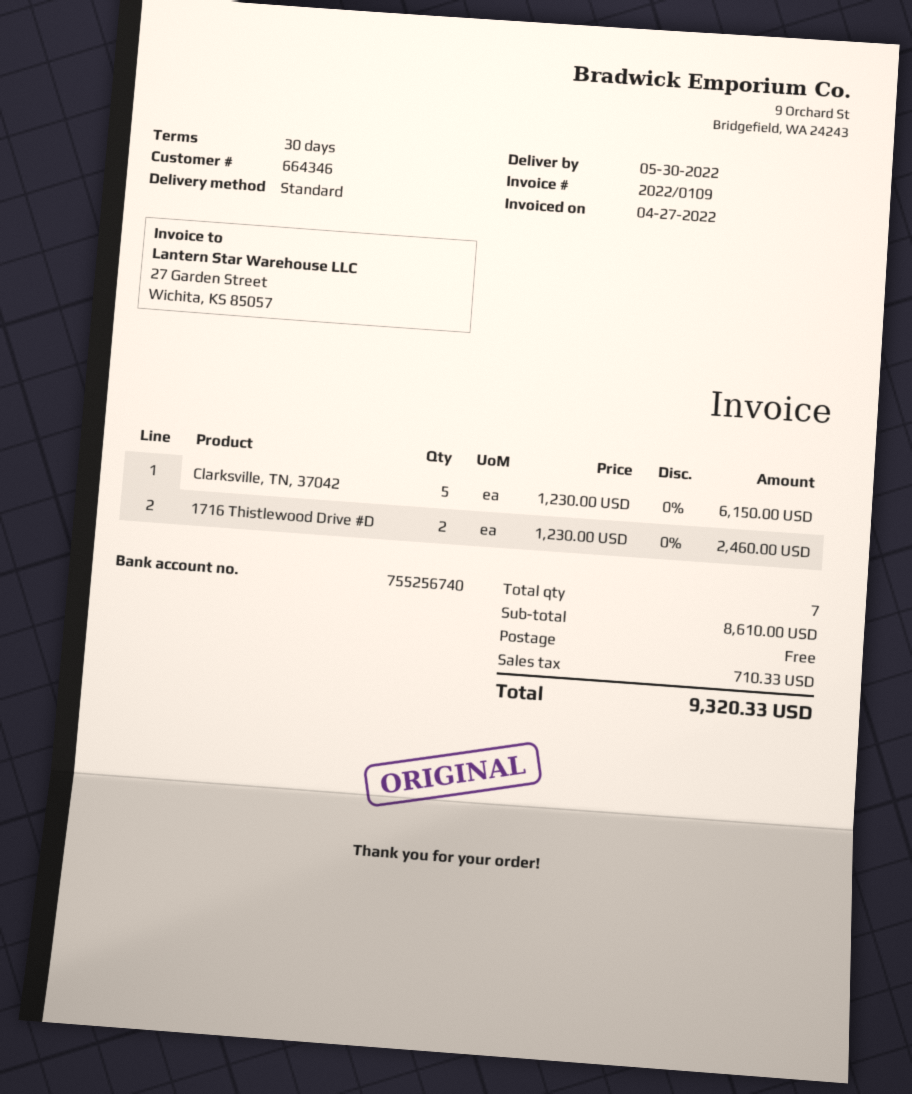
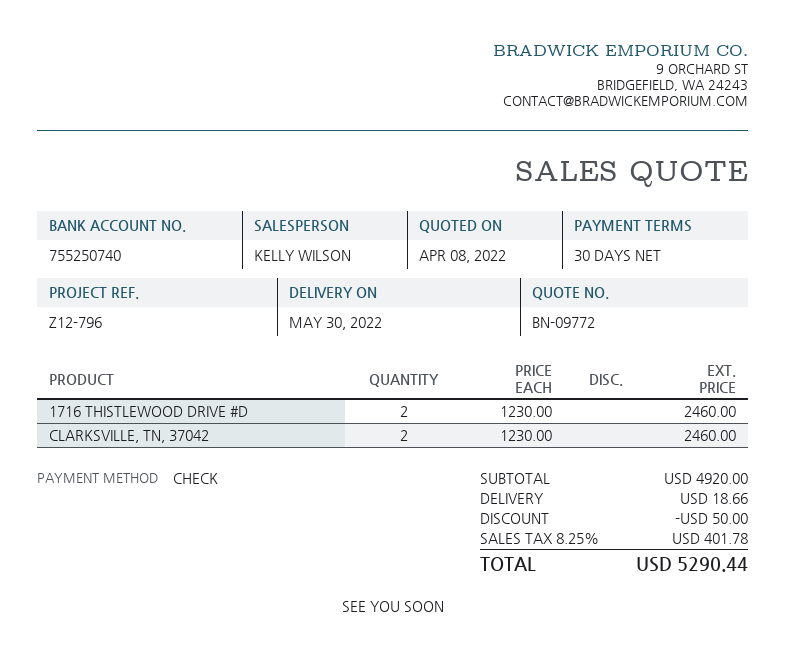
bank account: 755256740 -> 755250740
Clarksville, TN, 37042: 5 x 1230.00 = 6150.00 -> 2 x 1230.00 = 2460.00
subtotal: 8610.00 -> 4920.00
discount: none -> 50.00
shipping: 0.00 -> 18.66
tax: 710.33 -> 401.78
total: 9320.33 -> 5290.44

